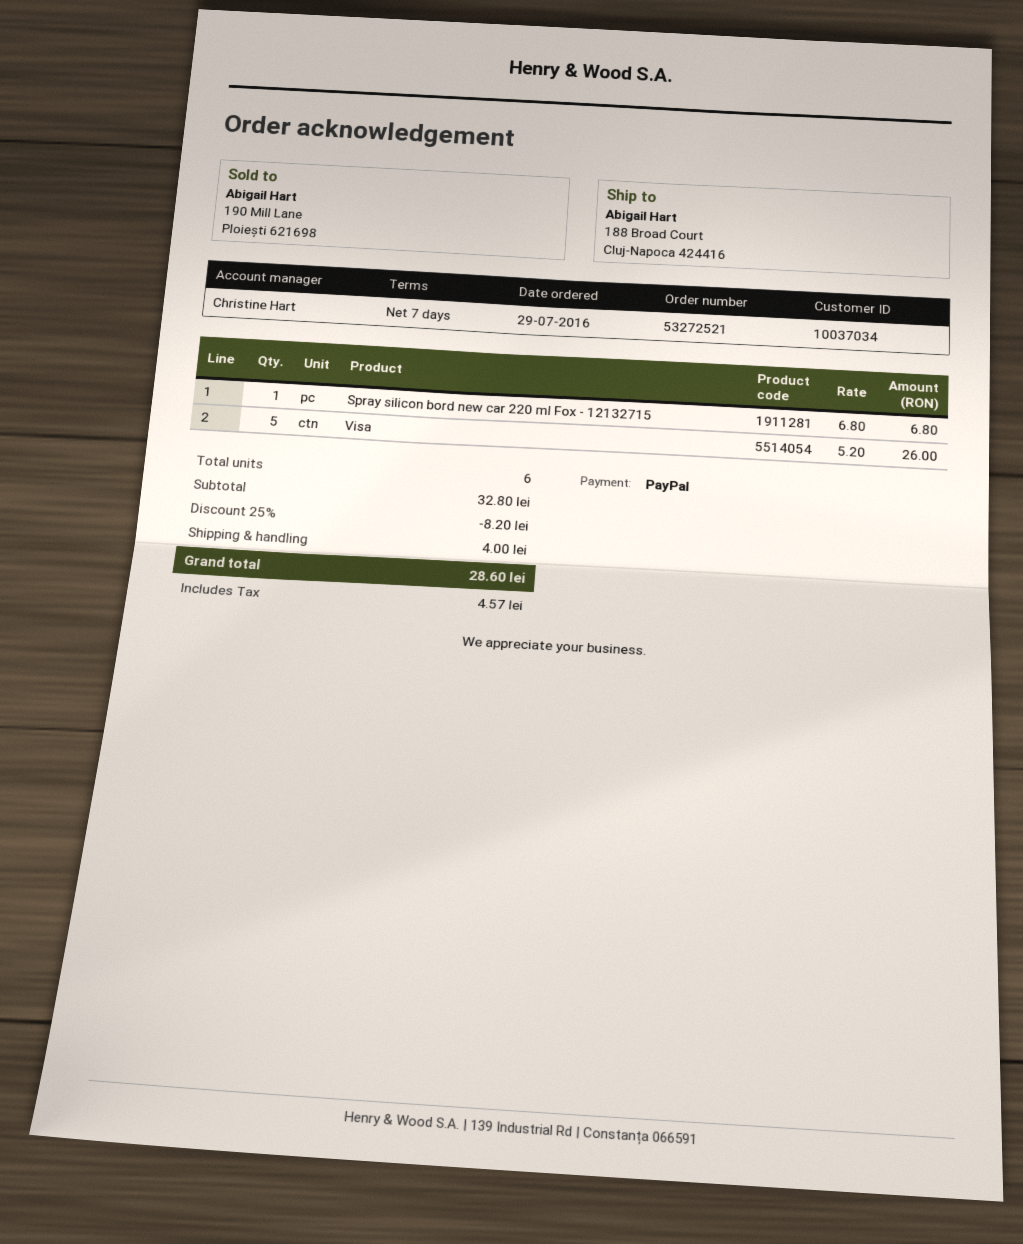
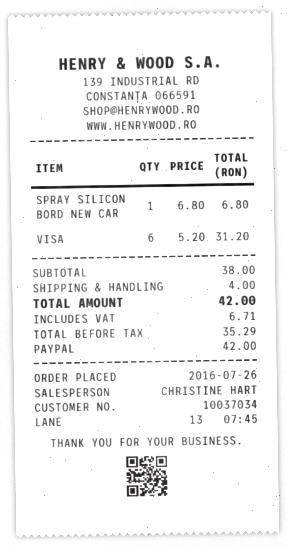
order date: 2016-07-29 -> 2016-07-26
Visa: 5 x 5.20 = 26.00 -> 6 x 5.20 = 31.20
subtotal: 32.80 -> 38.00
discount: 25% = 8.20 -> none
tax: 4.57 -> 6.71
total: 28.60 -> 42.00

